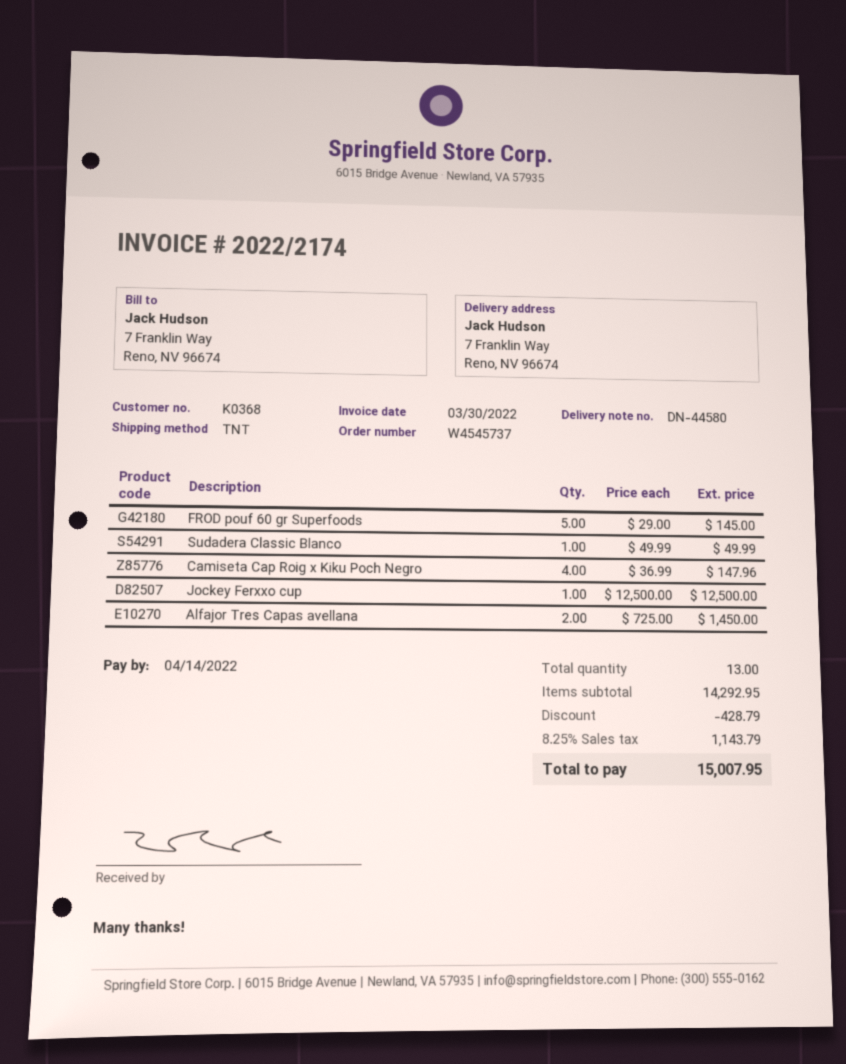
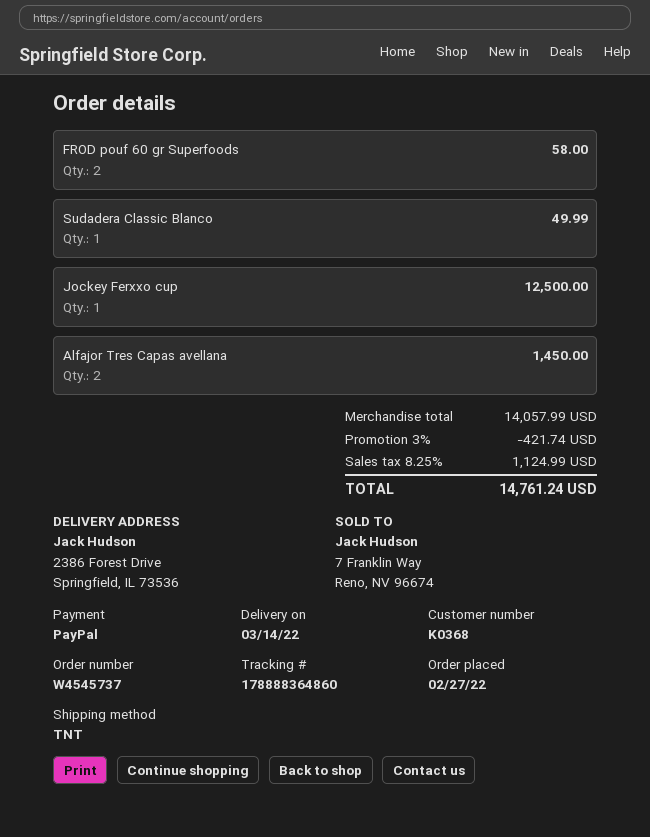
ship to: 7 Franklin Way, Reno, NV 96674 -> 2386 Forest Drive, Springfield, IL 73536
FROD pouf 60 gr Superfoods: 5 for 145.00 -> 2 for 58.00
Camiseta Cap Roig x Kiku Poch Negro: 4 for 147.96 -> none
subtotal: 14292.95 -> 14057.99
discount: 428.79 -> 421.74
tax: 8.25% = 1143.79 -> 8.25% = 1124.99
total: 15007.95 -> 14761.24

